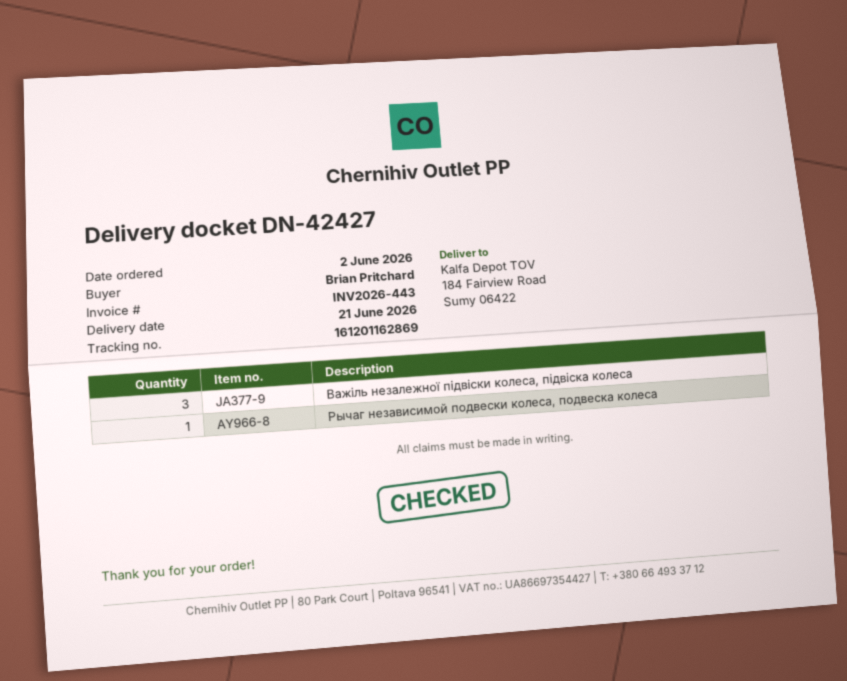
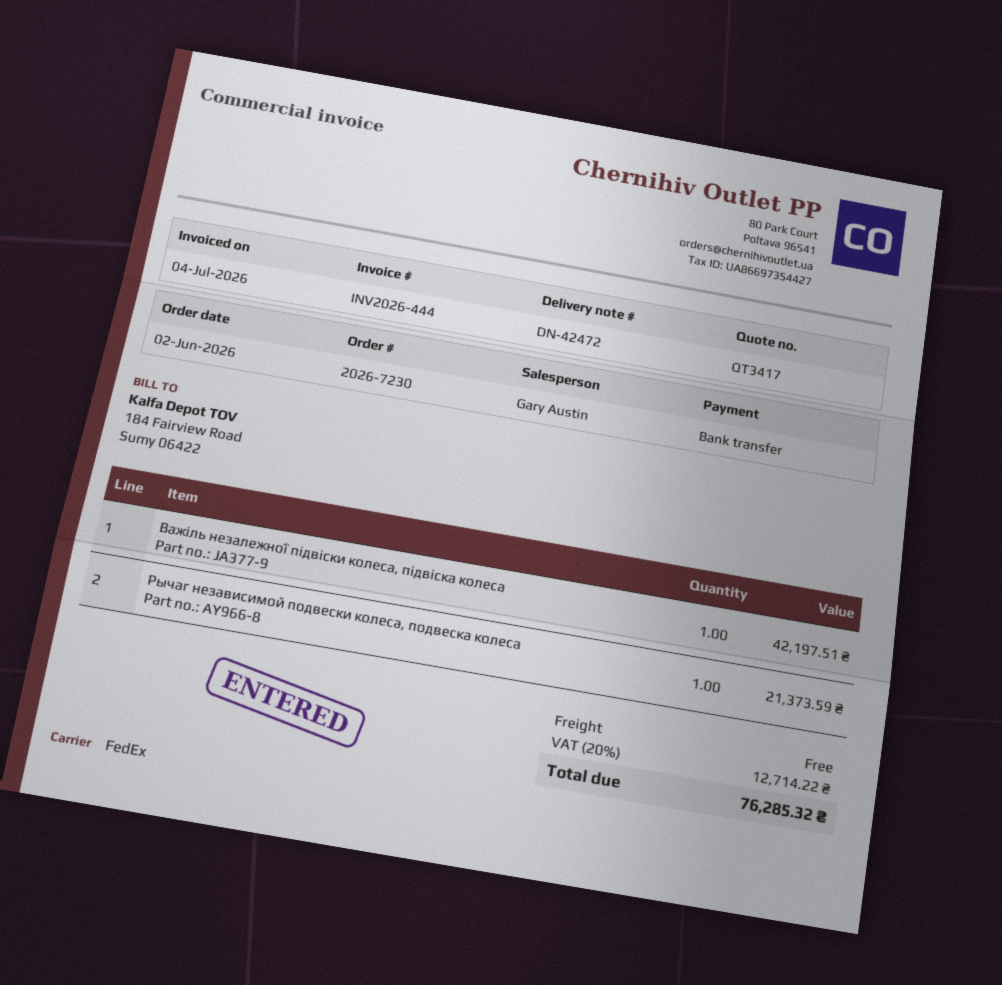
delivery note number: DN-42427 -> DN-42472
invoice number: INV2026-443 -> INV2026-444
Важіль незалежної підвіски колеса, підвіска колеса: 3 -> 1

